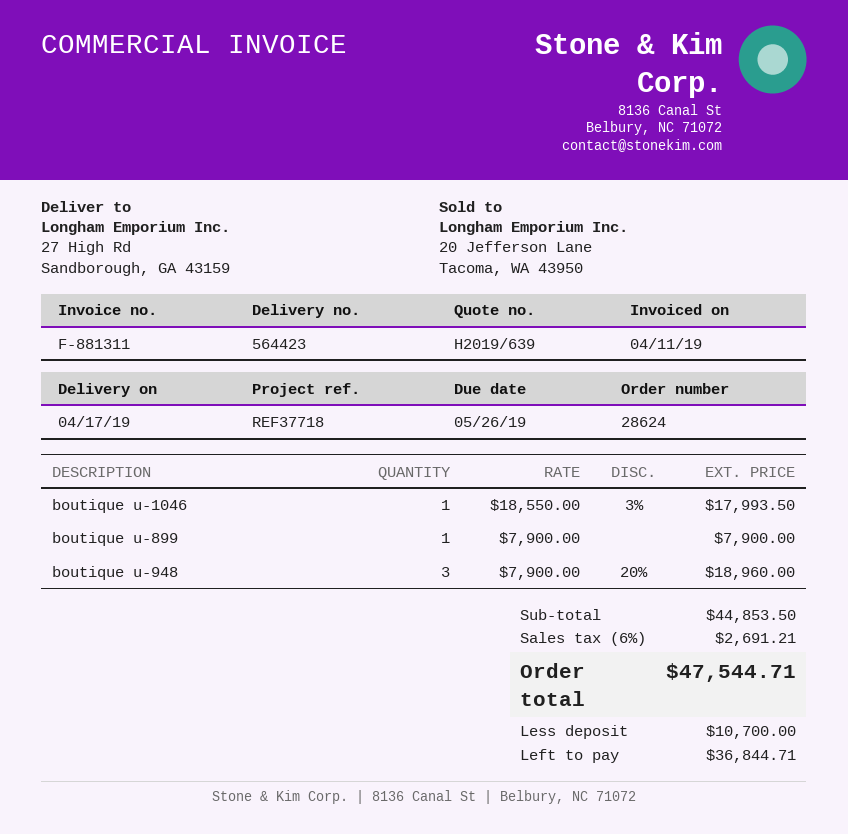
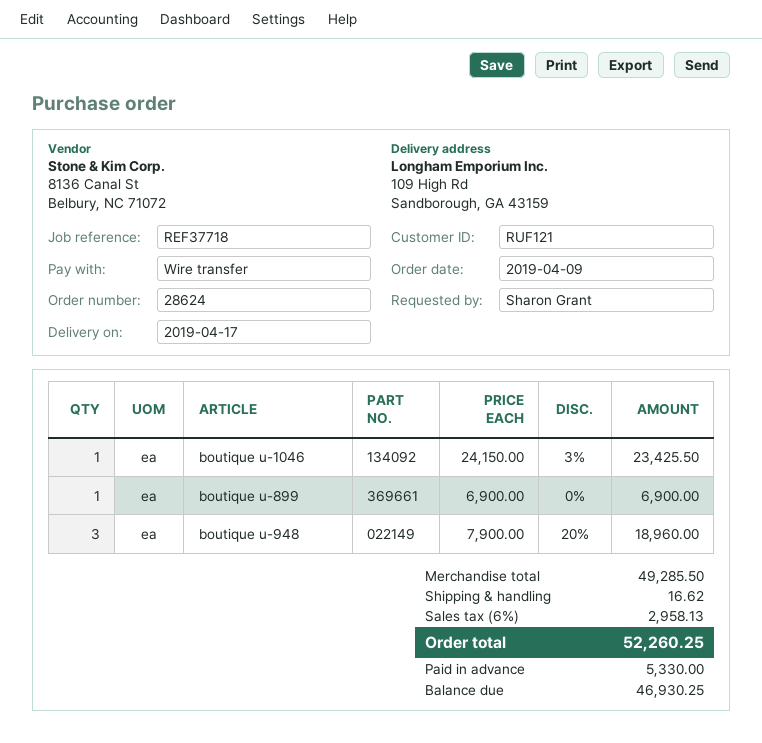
ship to: 27 High Rd, Sandborough, GA 43159 -> 109 High Rd, Sandborough, GA 43159
boutique u-1046: 1 x 18550.00 - 3% = 17993.50 -> 1 x 24150.00 - 3% = 23425.50
boutique u-899: 1 x 7900.00 = 7900.00 -> 1 x 6900.00 = 6900.00
subtotal: 44853.50 -> 49285.50
shipping: none -> 16.62
tax: 6% = 2691.21 -> 6% = 2958.13
total: 47544.71 -> 52260.25
deposit: 10700.00 -> 5330.00
balance: 36844.71 -> 46930.25

